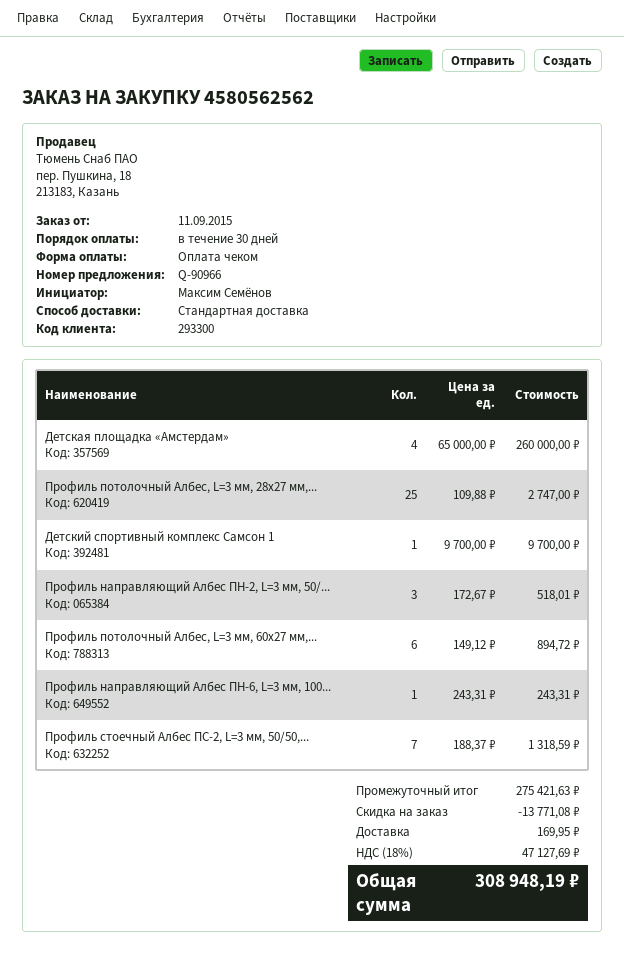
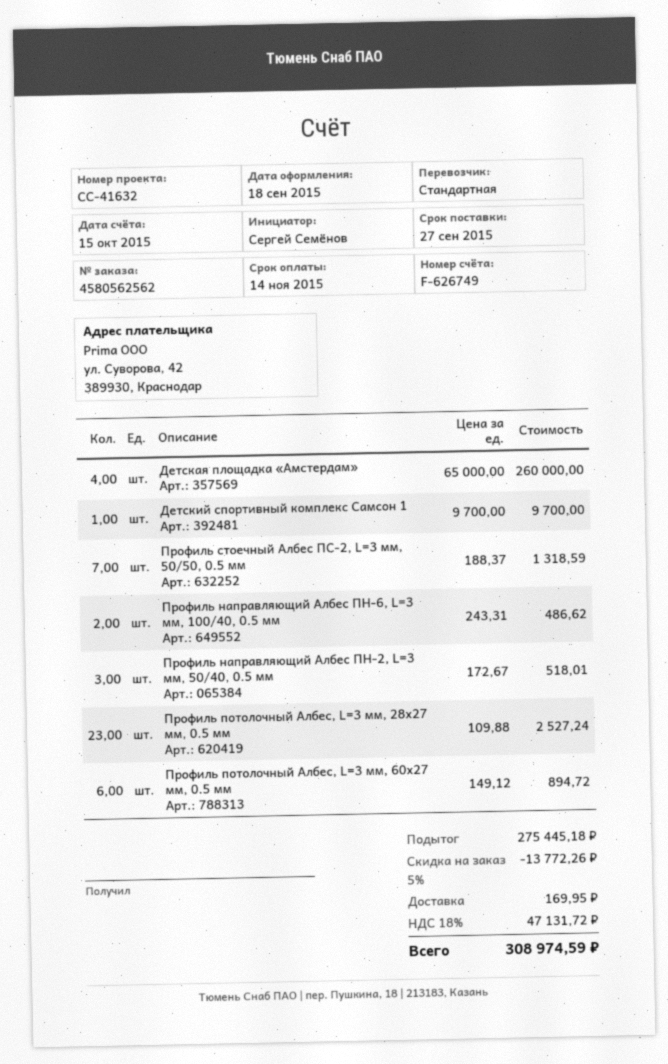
order date: 2015-09-11 -> 2015-09-18
ordered by: Максим Семёнов -> Сергей Семёнов
Профиль потолочный Албес, L=3 мм, 28x27 мм,...: 25 x 109.88 = 2747.00 -> 23 x 109.88 = 2527.24
Профиль направляющий Албес ПН-6, L=3 мм, 100...: 1 x 243.31 = 243.31 -> 2 x 243.31 = 486.62
subtotal: 275421.63 -> 275445.18
discount: 13771.08 -> 13772.26
tax: 18% = 47127.69 -> 18% = 47131.72
total: 308948.19 -> 308974.59

